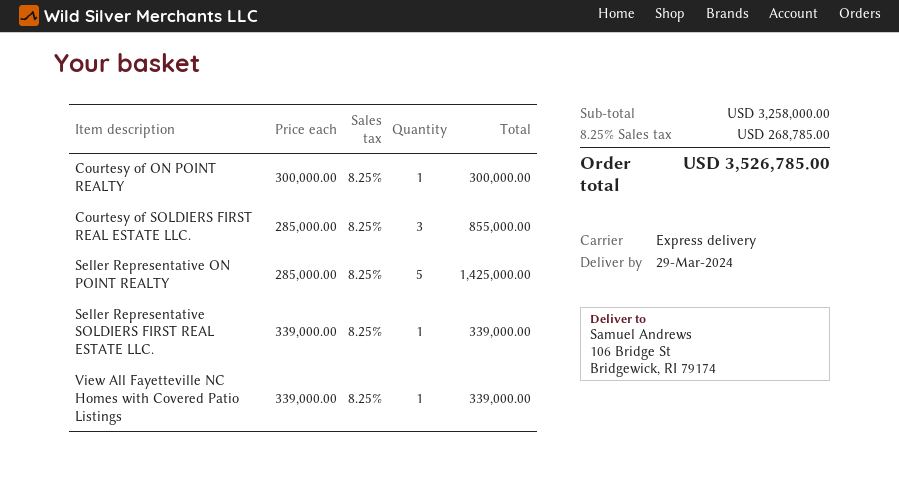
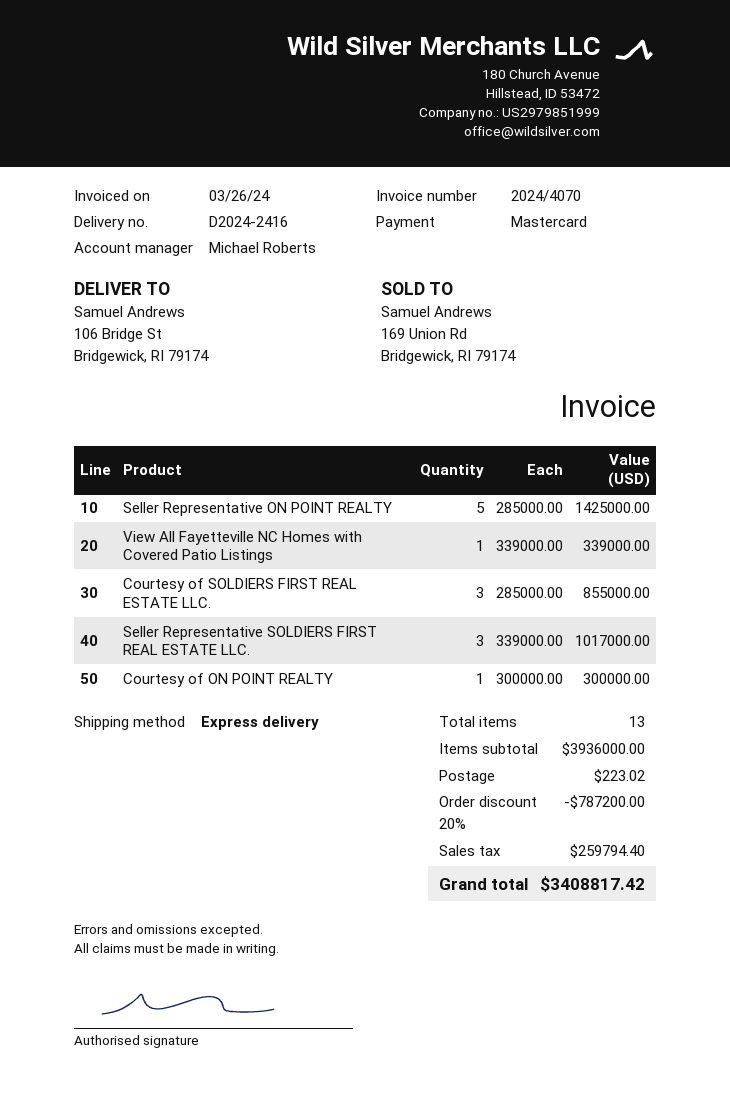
Seller Representative SOLDIERS FIRST REAL ESTATE LLC.: 1 x 339000.00 = 339000.00 -> 3 x 339000.00 = 1017000.00
subtotal: 3258000.00 -> 3936000.00
discount: none -> 20% = 787200.00
shipping: none -> 223.02
tax: 268785.00 -> 259794.40
total: 3526785.00 -> 3408817.42

